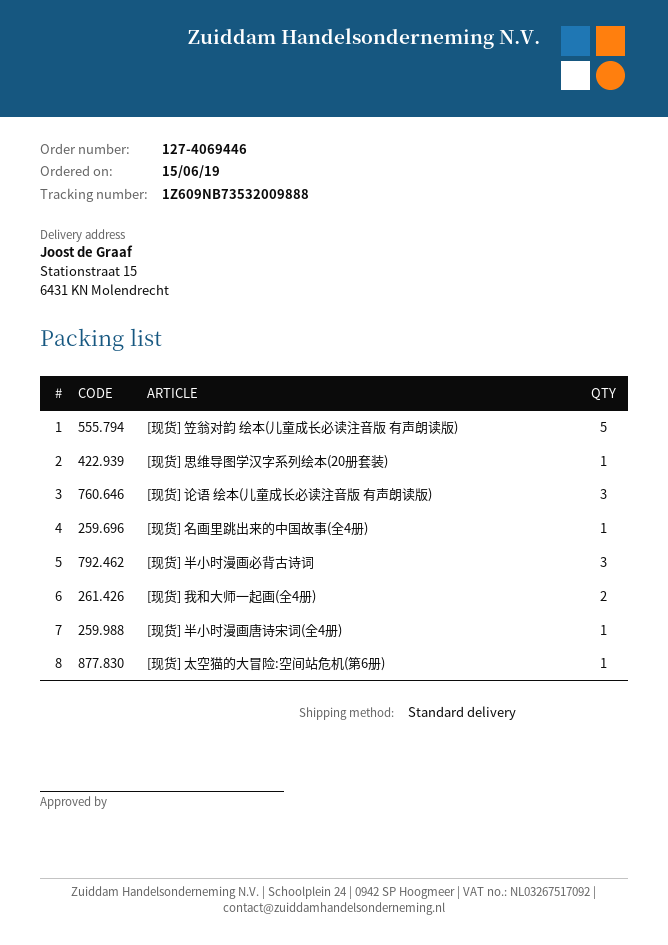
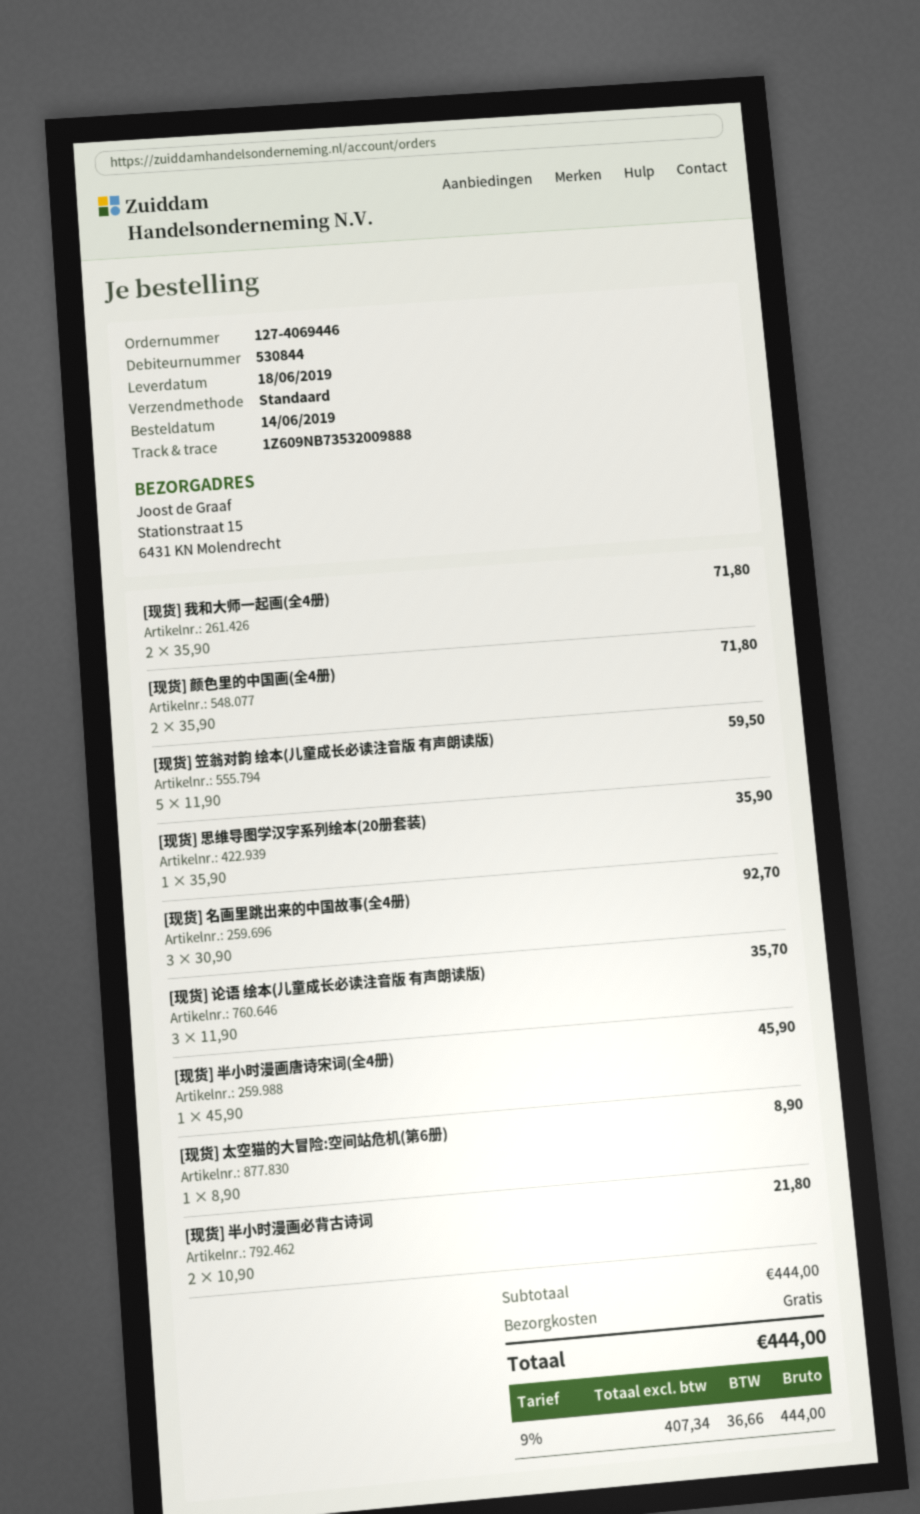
order date: 2019-06-15 -> 2019-06-14
[现货] 名画里跳出来的中国故事(全4册): 1 -> 3
[现货] 半小时漫画必背古诗词: 3 -> 2
[现货] 颜色里的中国画(全4册): none -> 2

